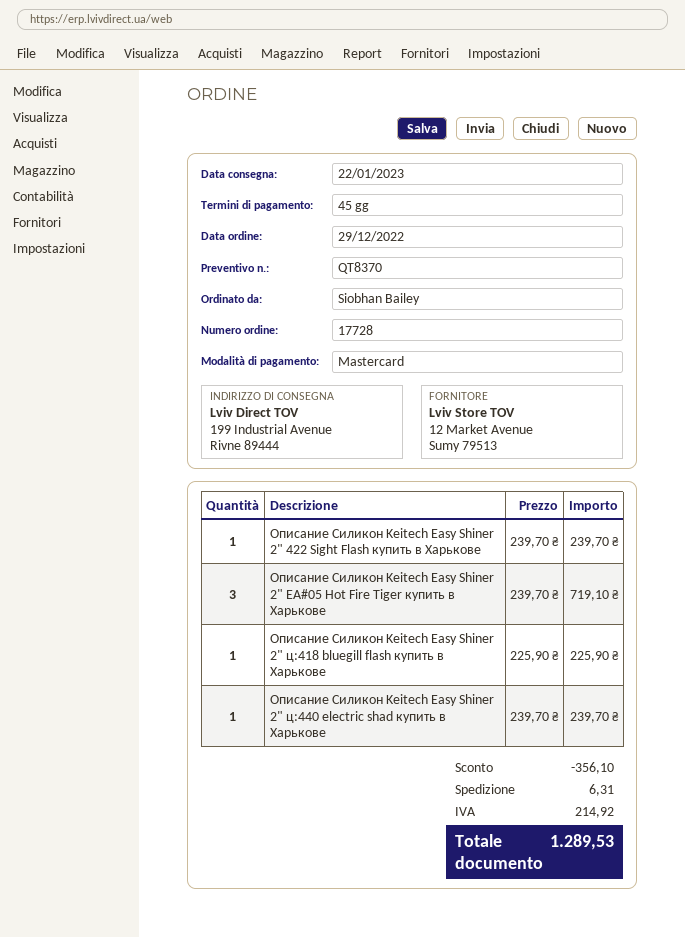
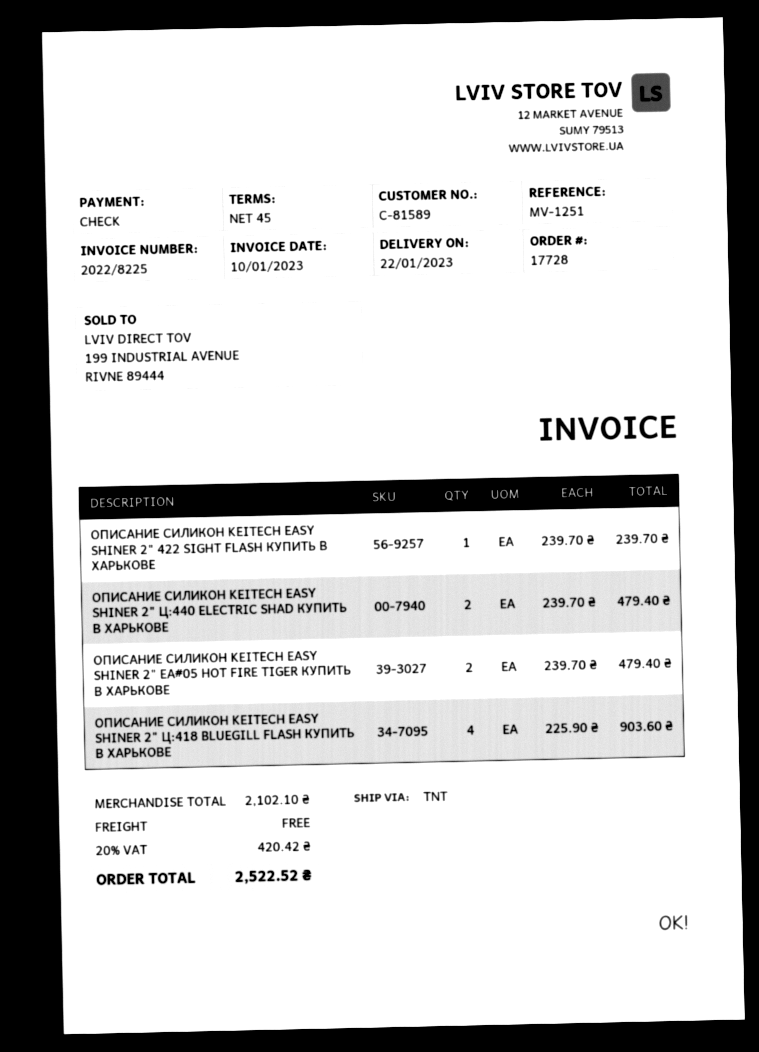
payment method: Mastercard -> cheque
Описание Силикон Keitech Easy Shiner 2" EA#05 Hot Fire Tiger купить в Харькове: 3 x 239.70 = 719.10 -> 2 x 239.70 = 479.40
Описание Силикон Keitech Easy Shiner 2" ц:418 bluegill flash купить в Харькове: 1 x 225.90 = 225.90 -> 4 x 225.90 = 903.60
Описание Силикон Keitech Easy Shiner 2" ц:440 electric shad купить в Харькове: 1 x 239.70 = 239.70 -> 2 x 239.70 = 479.40
discount: 356.10 -> none
shipping: 6.31 -> 0.00
tax: 214.92 -> 420.42
total: 1289.53 -> 2522.52

